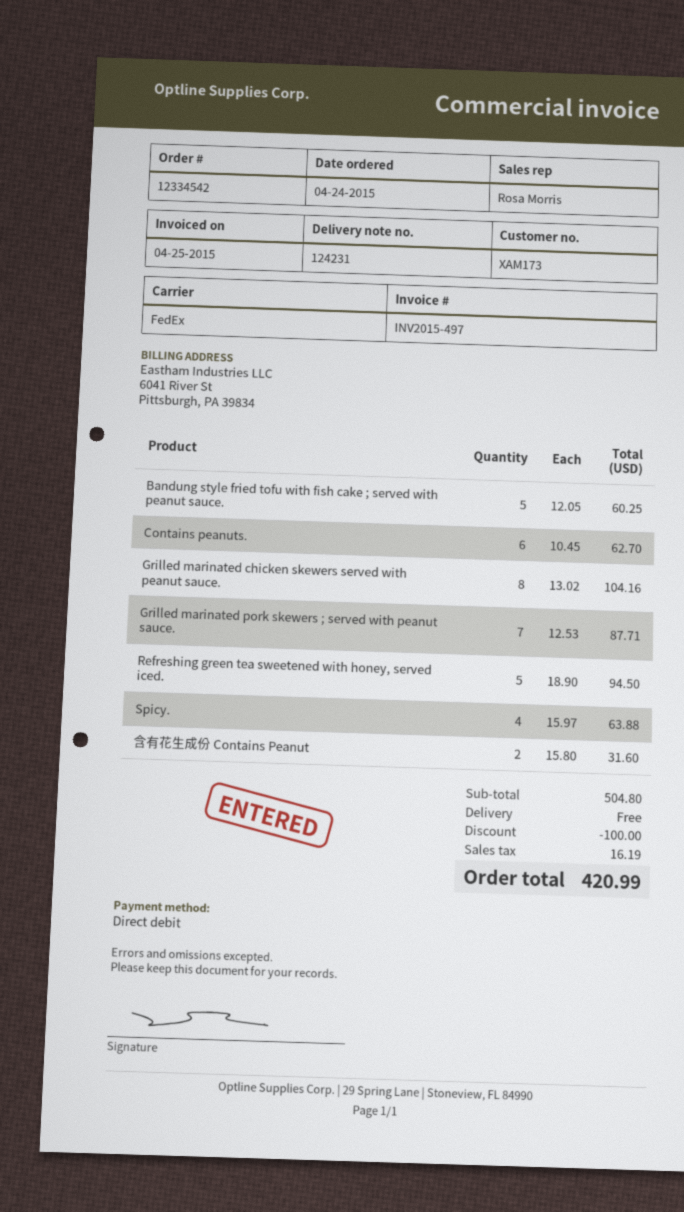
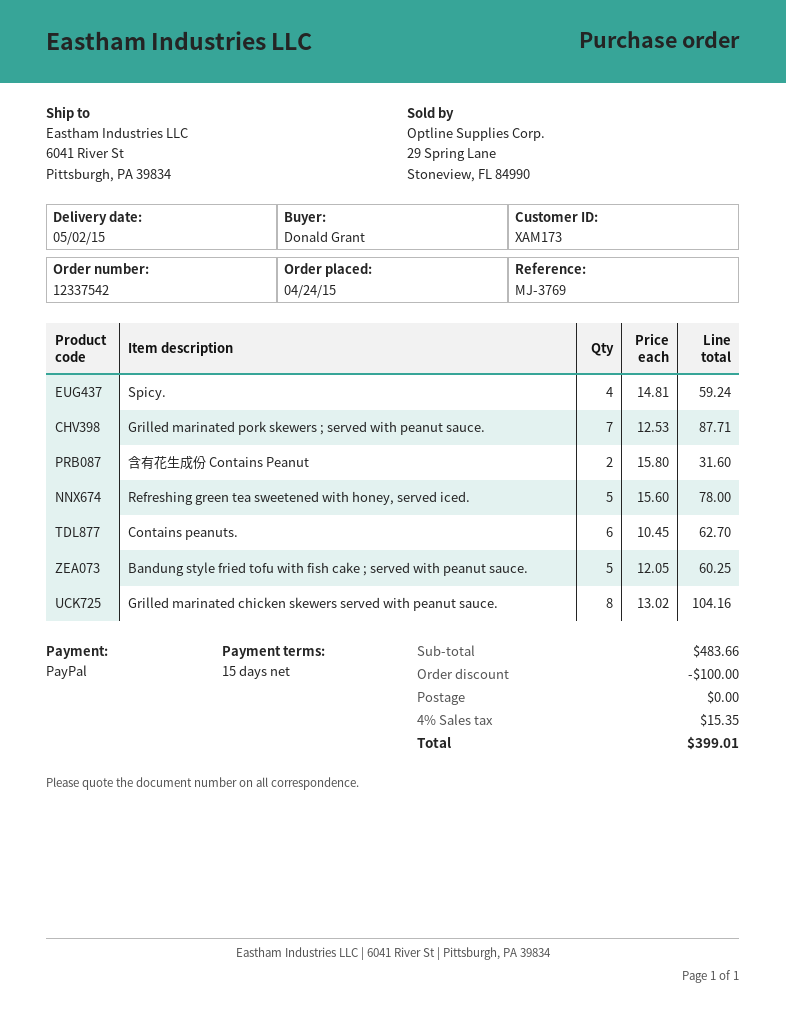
order number: 12334542 -> 12337542
payment method: direct debit -> PayPal
Refreshing green tea sweetened with honey, served iced.: 5 x 18.90 = 94.50 -> 5 x 15.60 = 78.00
Spicy.: 4 x 15.97 = 63.88 -> 4 x 14.81 = 59.24
subtotal: 504.80 -> 483.66
tax: 16.19 -> 15.35
total: 420.99 -> 399.01

